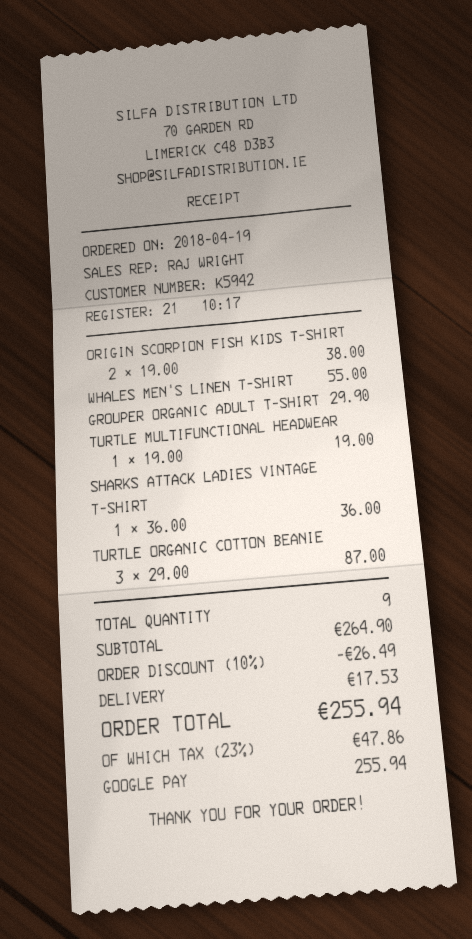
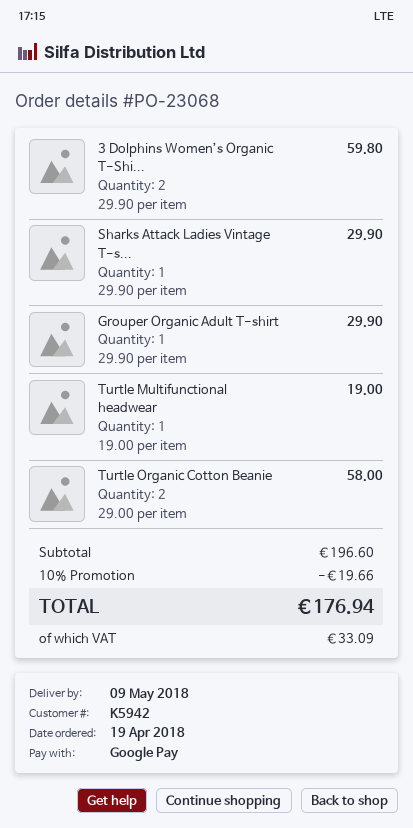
ORIGIN SCORPION FISH KIDS T-SHIRT: 2 x 19.00 = 38.00 -> none
WHALES MEN'S LINEN T-SHIRT: 1 x 55.00 = 55.00 -> none
SHARKS ATTACK LADIES VINTAGE T-SHIRT: 1 x 36.00 = 36.00 -> 1 x 29.90 = 29.90
TURTLE ORGANIC COTTON BEANIE: 3 x 29.00 = 87.00 -> 2 x 29.00 = 58.00
3 Dolphins Women’s Organic T-Shi...: none -> 2 x 29.90 = 59.80
subtotal: 264.90 -> 196.60
discount: 10% = 26.49 -> 10% = 19.66
shipping: 17.53 -> none
tax: 47.86 -> 33.09
total: 255.94 -> 176.94

